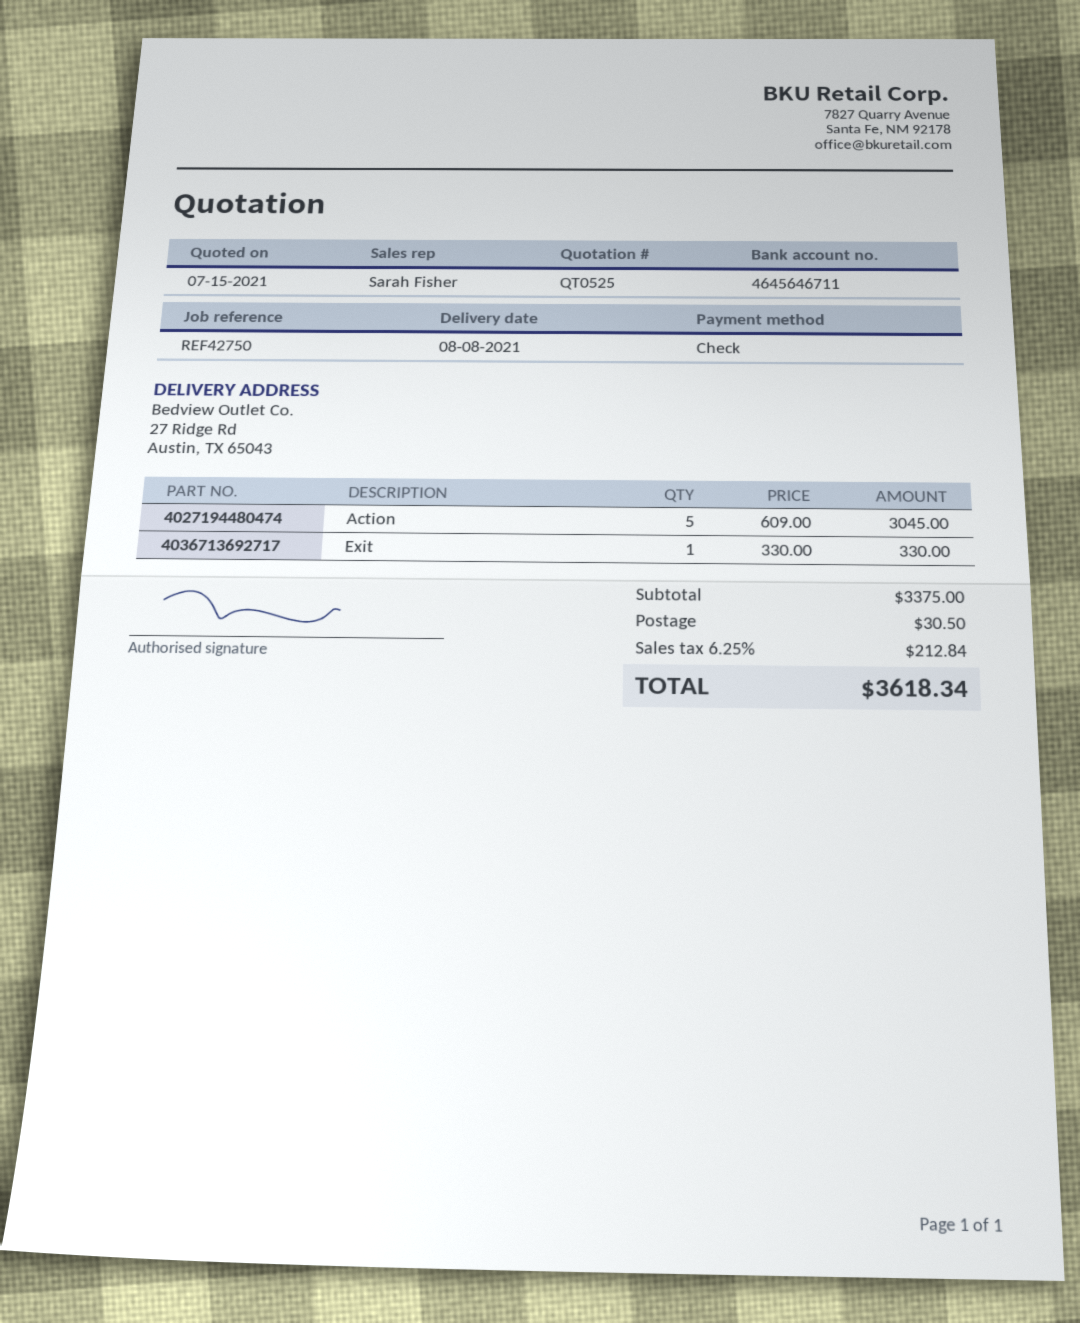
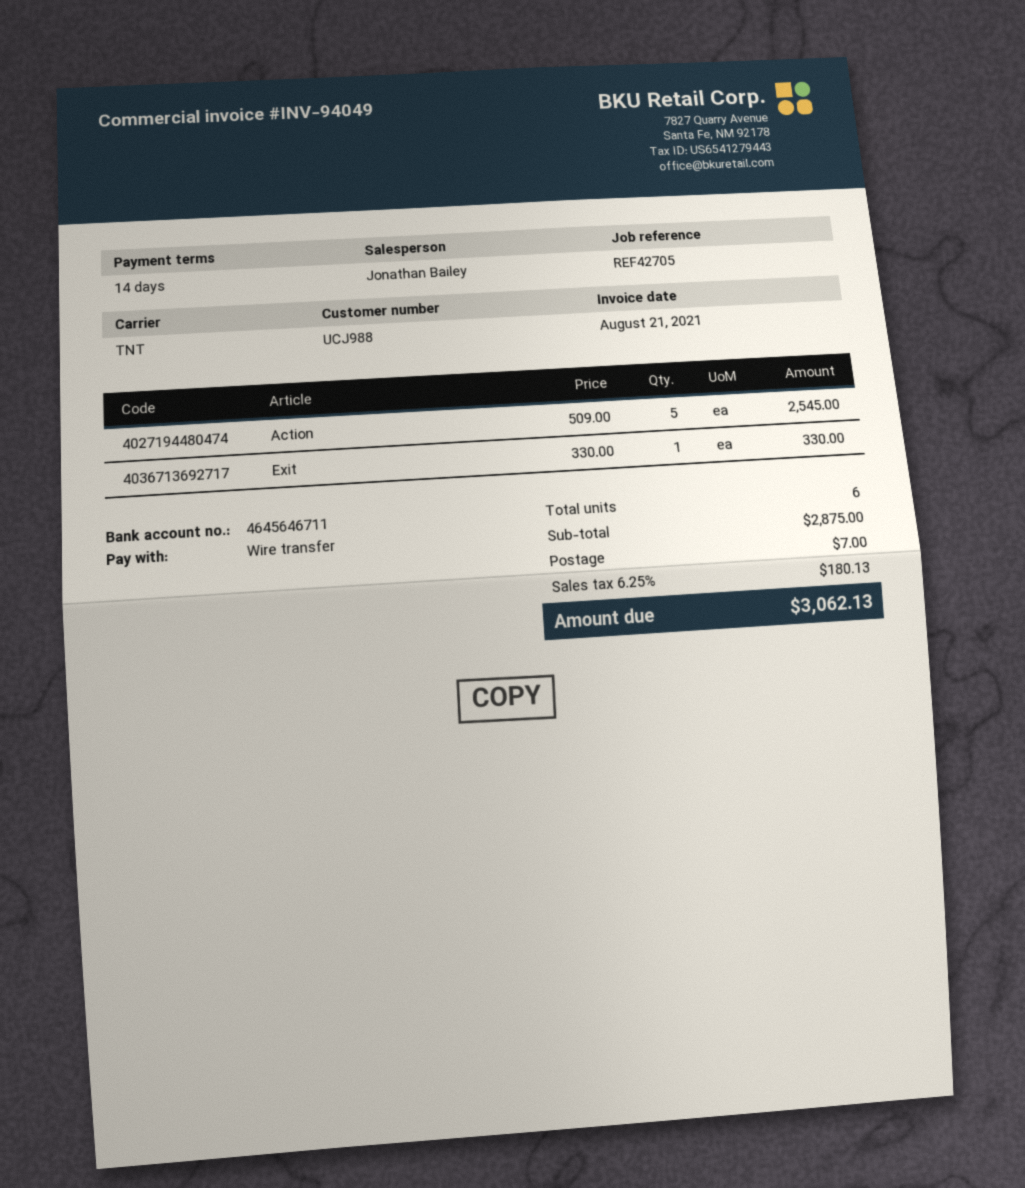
reference: REF42750 -> REF42705
sales rep: Sarah Fisher -> Jonathan Bailey
payment method: cheque -> bank transfer
Action: 5 x 609.00 = 3045.00 -> 5 x 509.00 = 2545.00
subtotal: 3375.00 -> 2875.00
shipping: 30.50 -> 7.00
tax: 6.25% = 212.84 -> 6.25% = 180.13
total: 3618.34 -> 3062.13

